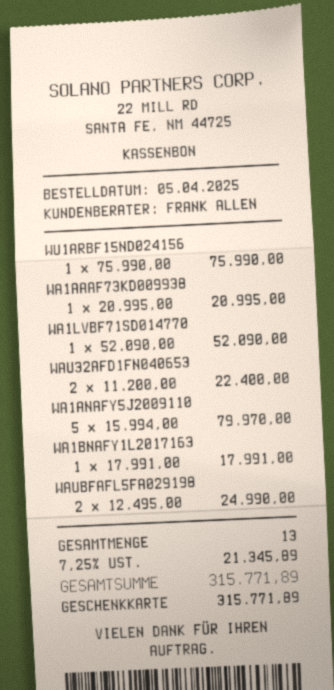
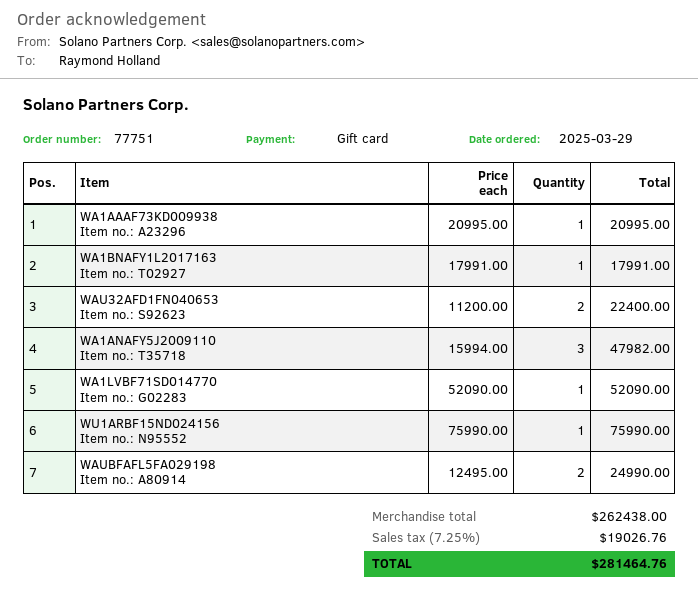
order date: 2025-04-05 -> 2025-03-29
WA1ANAFY5J2009110: 5 x 15994.00 = 79970.00 -> 3 x 15994.00 = 47982.00
tax: 7.25% = 21345.89 -> 7.25% = 19026.76
total: 315771.89 -> 281464.76

